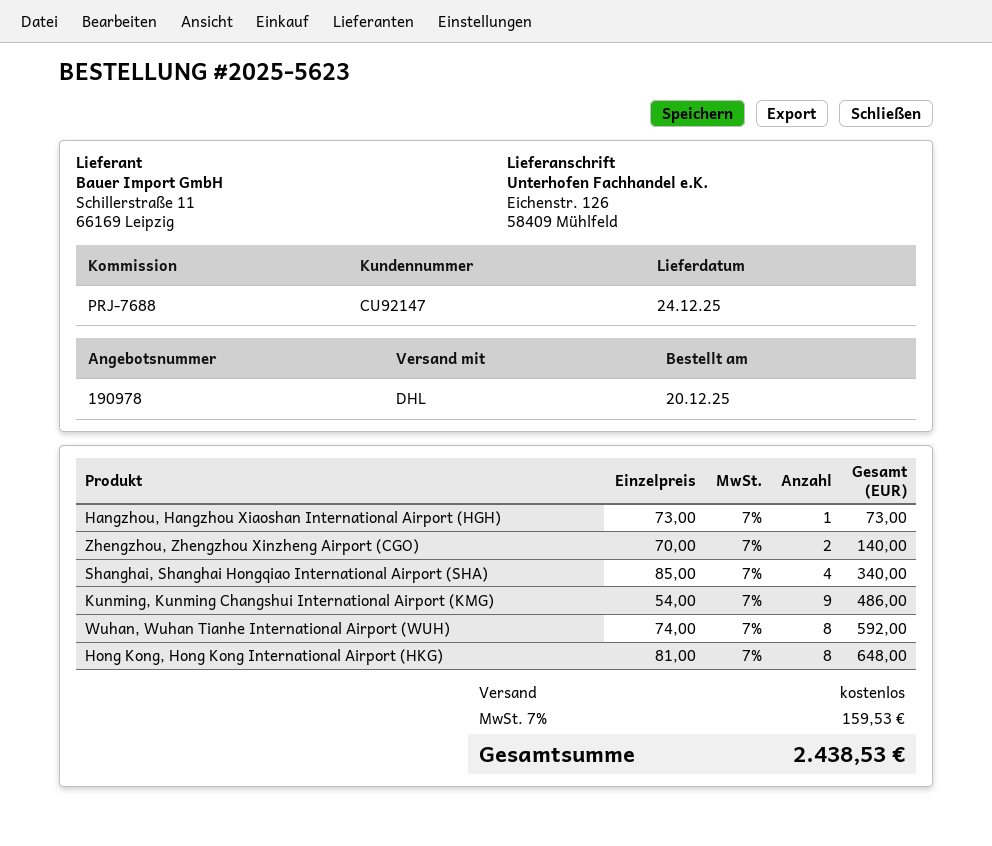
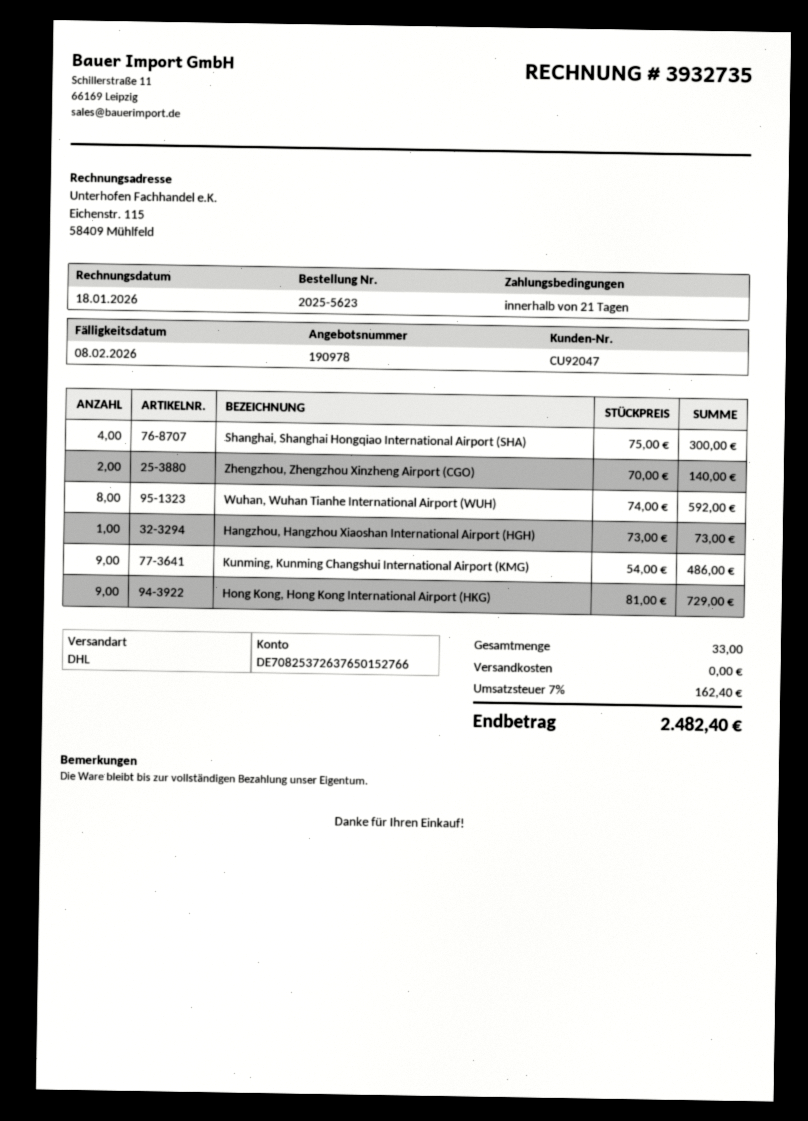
customer number: CU92147 -> CU92047
Shanghai, Shanghai Hongqiao International Airport (SHA): 4 x 85.00 = 340.00 -> 4 x 75.00 = 300.00
Hong Kong, Hong Kong International Airport (HKG): 8 x 81.00 = 648.00 -> 9 x 81.00 = 729.00
tax: 7% = 159.53 -> 7% = 162.40
total: 2438.53 -> 2482.40

